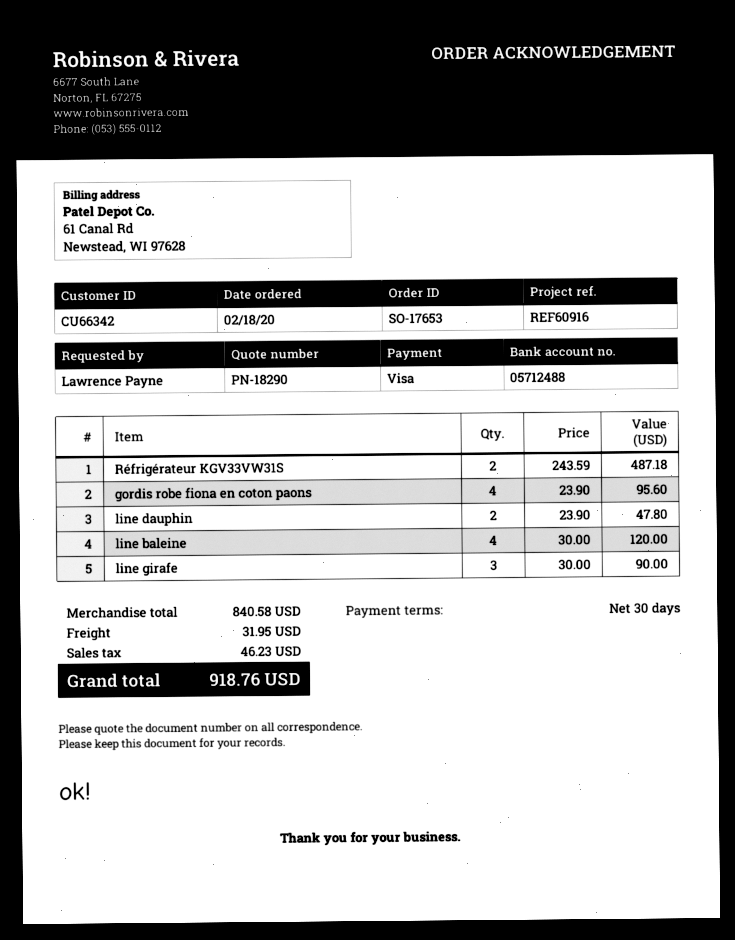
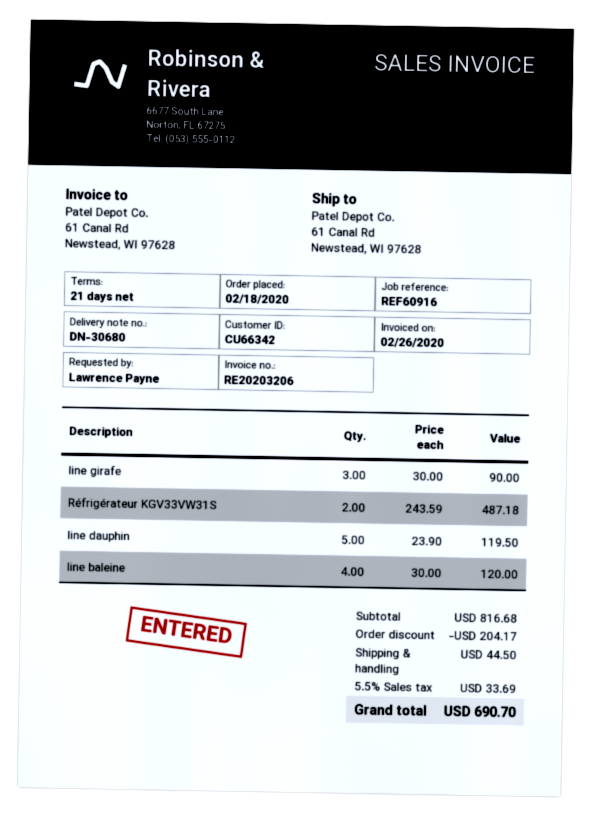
payment terms: 30 days -> 21 days
gordis robe fiona en coton paons: 4 x 23.90 = 95.60 -> none
line dauphin: 2 x 23.90 = 47.80 -> 5 x 23.90 = 119.50
subtotal: 840.58 -> 816.68
discount: none -> 204.17
shipping: 31.95 -> 44.50
tax: 46.23 -> 33.69
total: 918.76 -> 690.70

